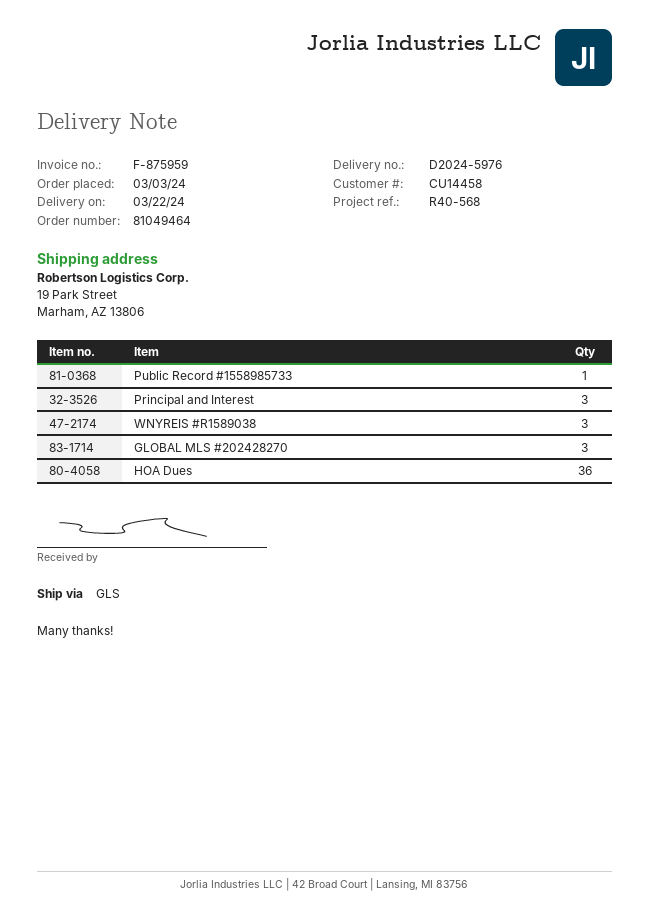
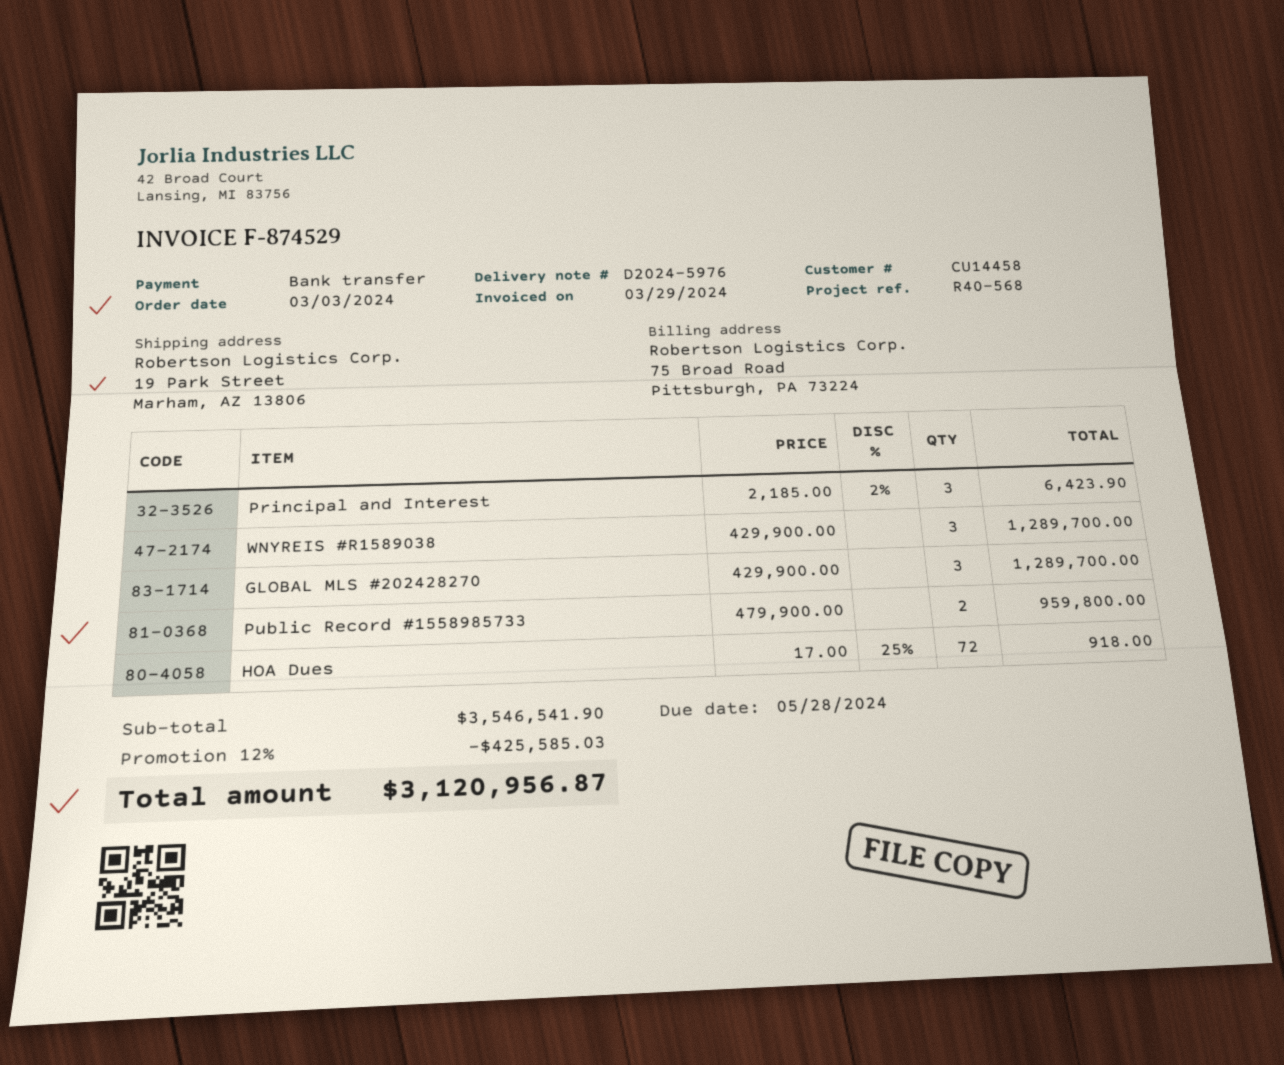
invoice number: F-875959 -> F-874529
Public Record #1558985733: 1 -> 2
HOA Dues: 36 -> 72

